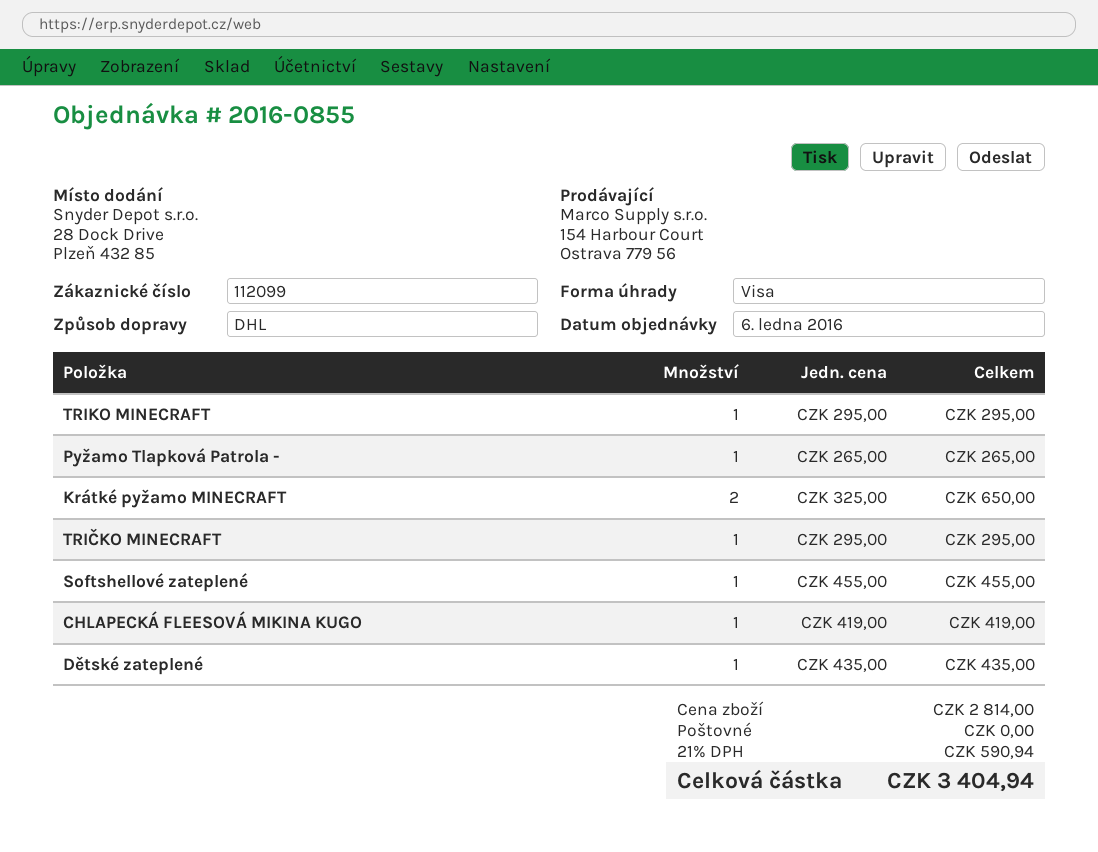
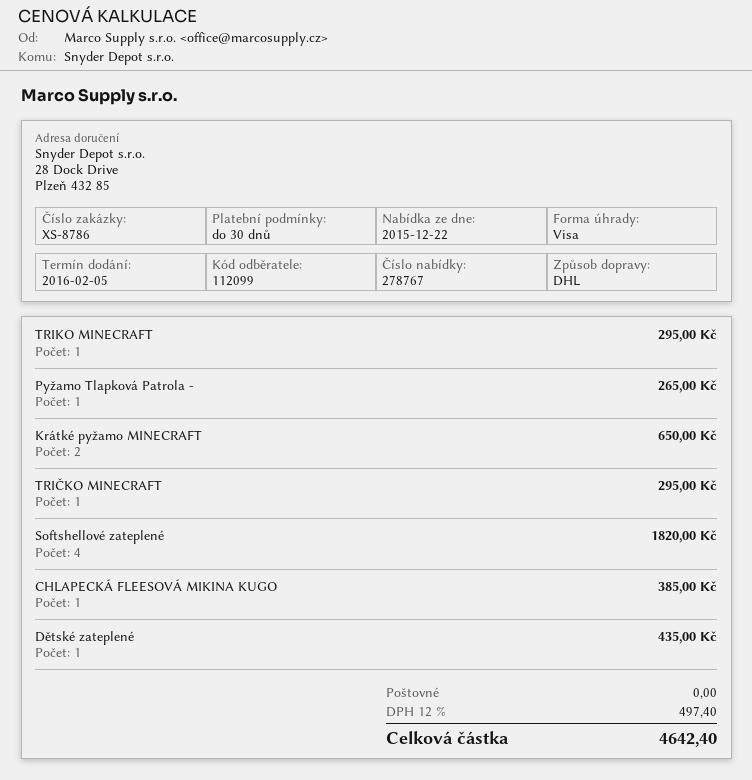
Softshellové zateplené: 1 for 455.00 -> 4 for 1820.00
CHLAPECKÁ FLEESOVÁ MIKINA KUGO: 1 for 419.00 -> 1 for 385.00
tax: 21% = 590.94 -> 12% = 497.40
total: 3404.94 -> 4642.40

